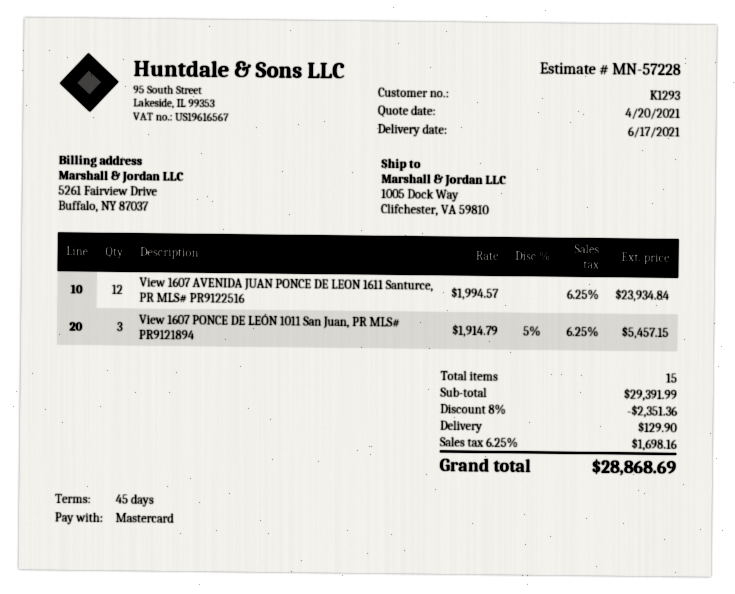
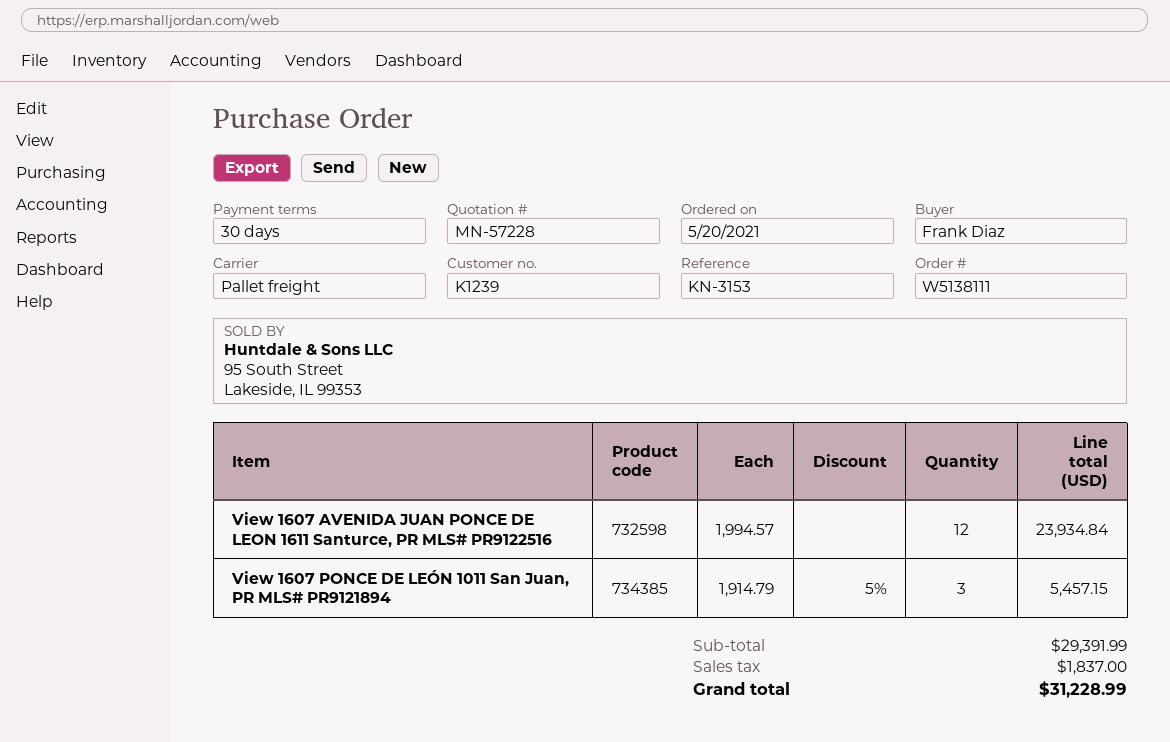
payment terms: 45 days -> 30 days
customer number: K1293 -> K1239
discount: 8% = 2351.36 -> none
shipping: 129.90 -> none
tax: 1698.16 -> 1837.00
total: 28868.69 -> 31228.99

